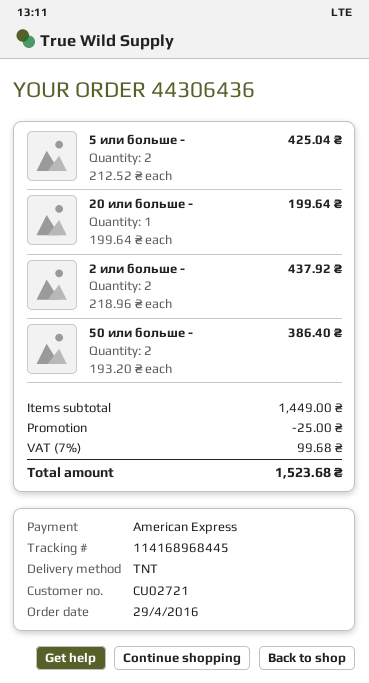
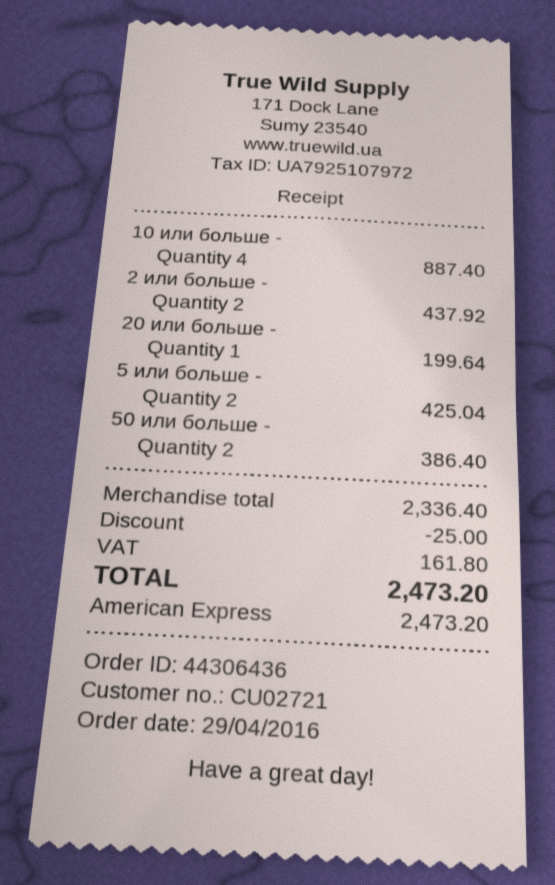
10 или больше -: none -> 4 for 887.40
subtotal: 1449.00 -> 2336.40
tax: 99.68 -> 161.80
total: 1523.68 -> 2473.20

